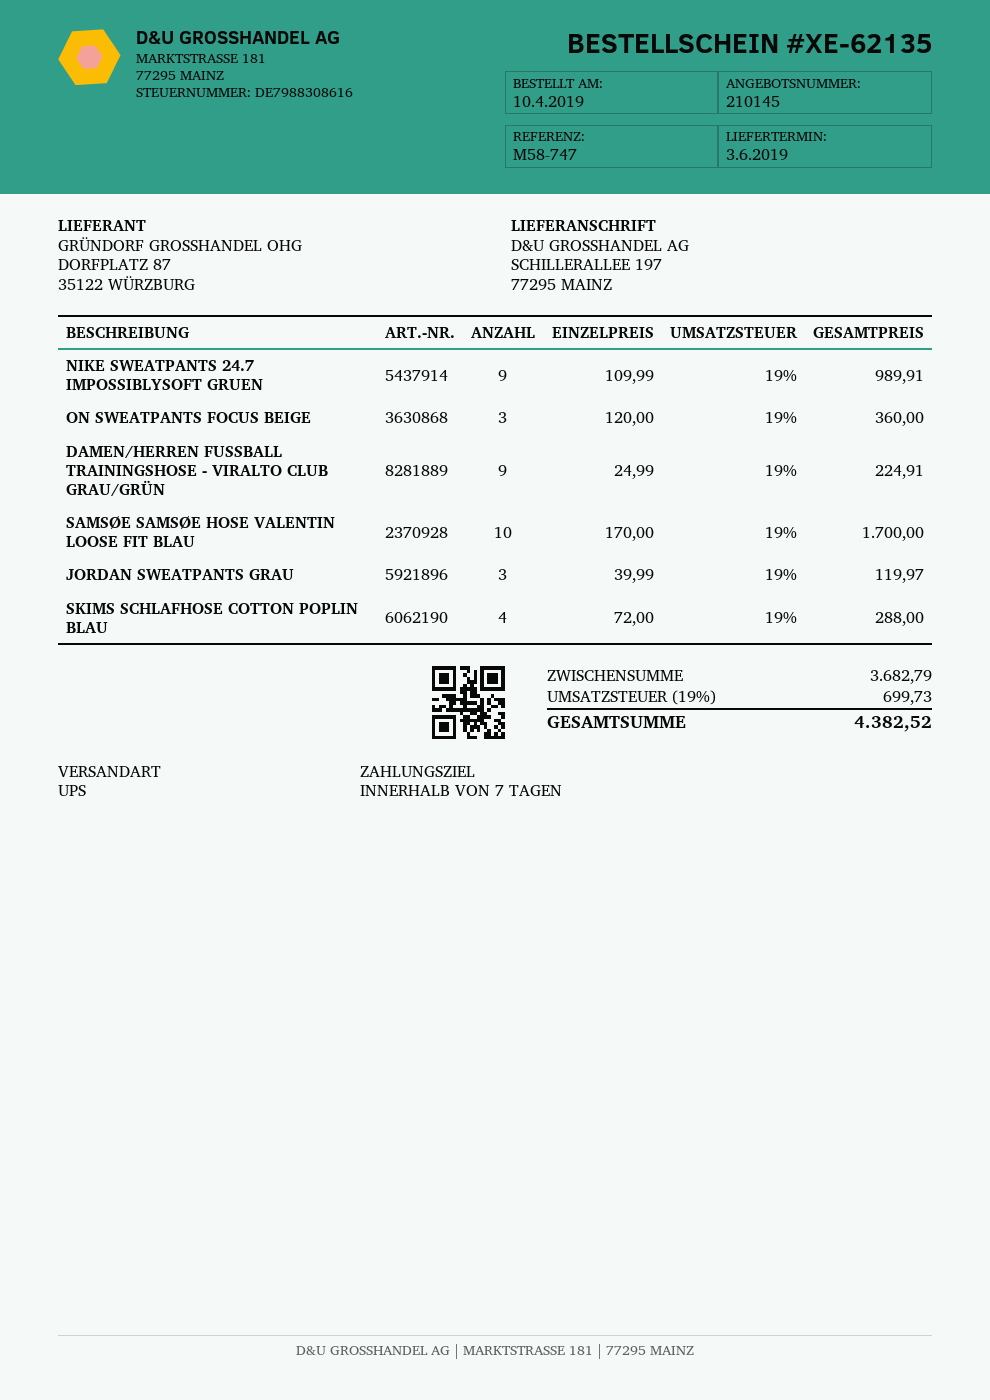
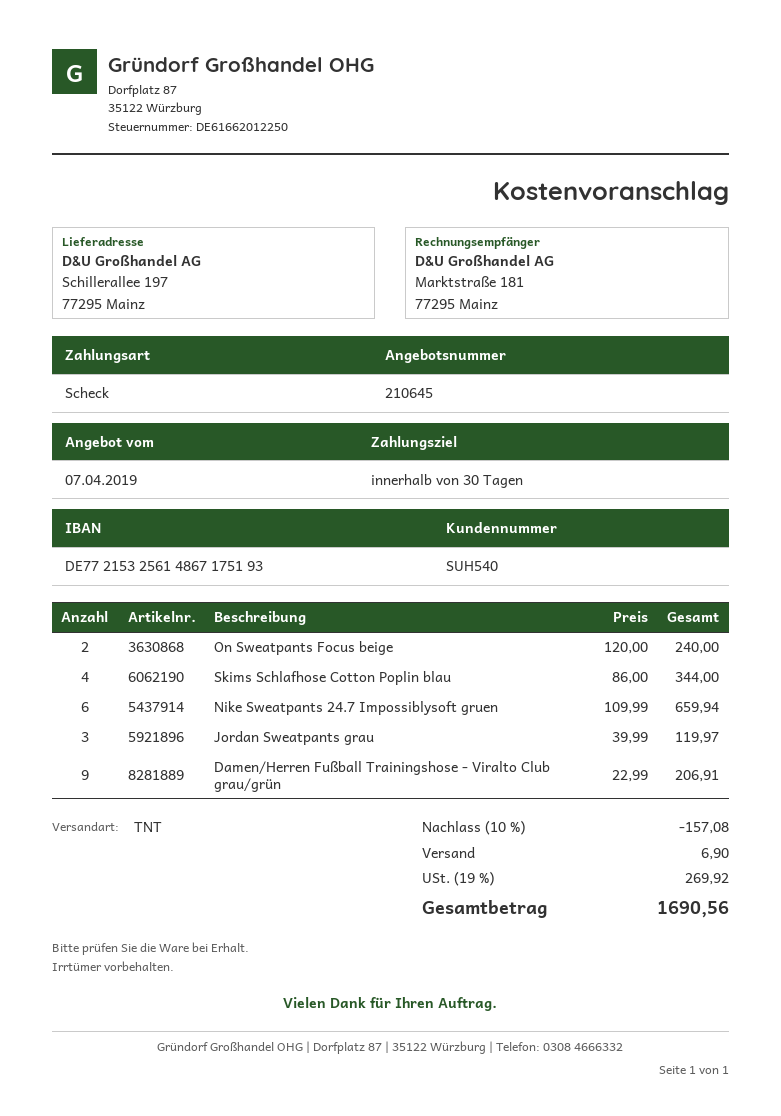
quote number: 210145 -> 210645
payment terms: 7 days -> 30 days
shipping method: UPS -> TNT
NIKE SWEATPANTS 24.7 IMPOSSIBLYSOFT GRUEN: 9 x 109.99 = 989.91 -> 6 x 109.99 = 659.94
ON SWEATPANTS FOCUS BEIGE: 3 x 120.00 = 360.00 -> 2 x 120.00 = 240.00
DAMEN/HERREN FUSSBALL TRAININGSHOSE - VIRALTO CLUB GRAU/GRÜN: 9 x 24.99 = 224.91 -> 9 x 22.99 = 206.91
SAMSØE SAMSØE HOSE VALENTIN LOOSE FIT BLAU: 10 x 170.00 = 1700.00 -> none
SKIMS SCHLAFHOSE COTTON POPLIN BLAU: 4 x 72.00 = 288.00 -> 4 x 86.00 = 344.00
discount: none -> 10% = 157.08
shipping: none -> 6.90
tax: 19% = 699.73 -> 19% = 269.92
total: 4382.52 -> 1690.56

